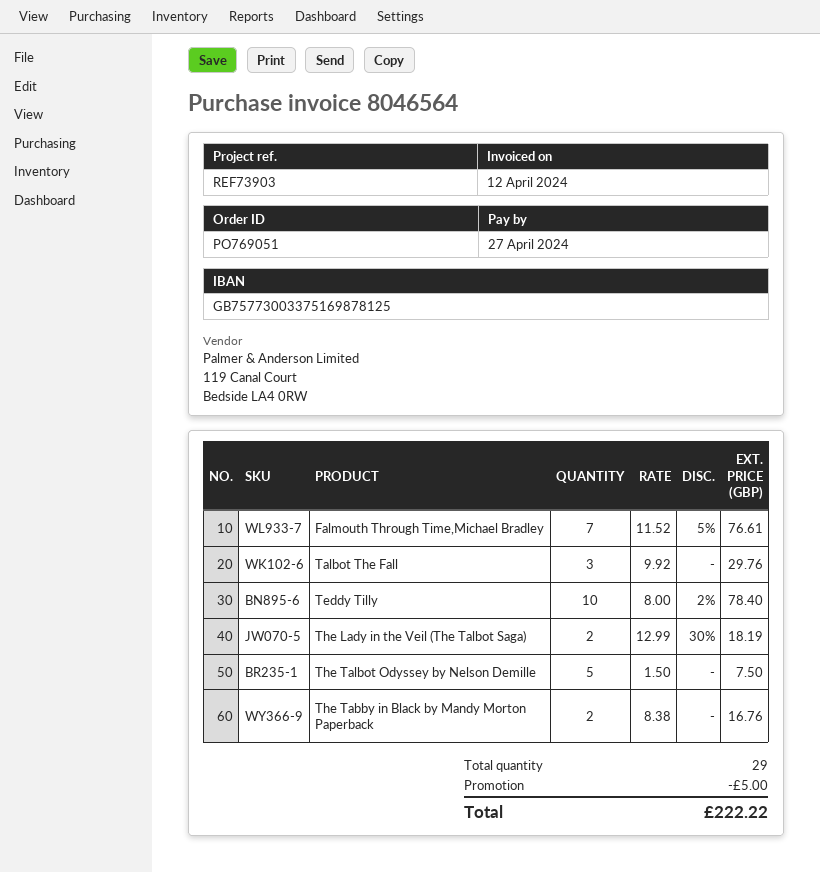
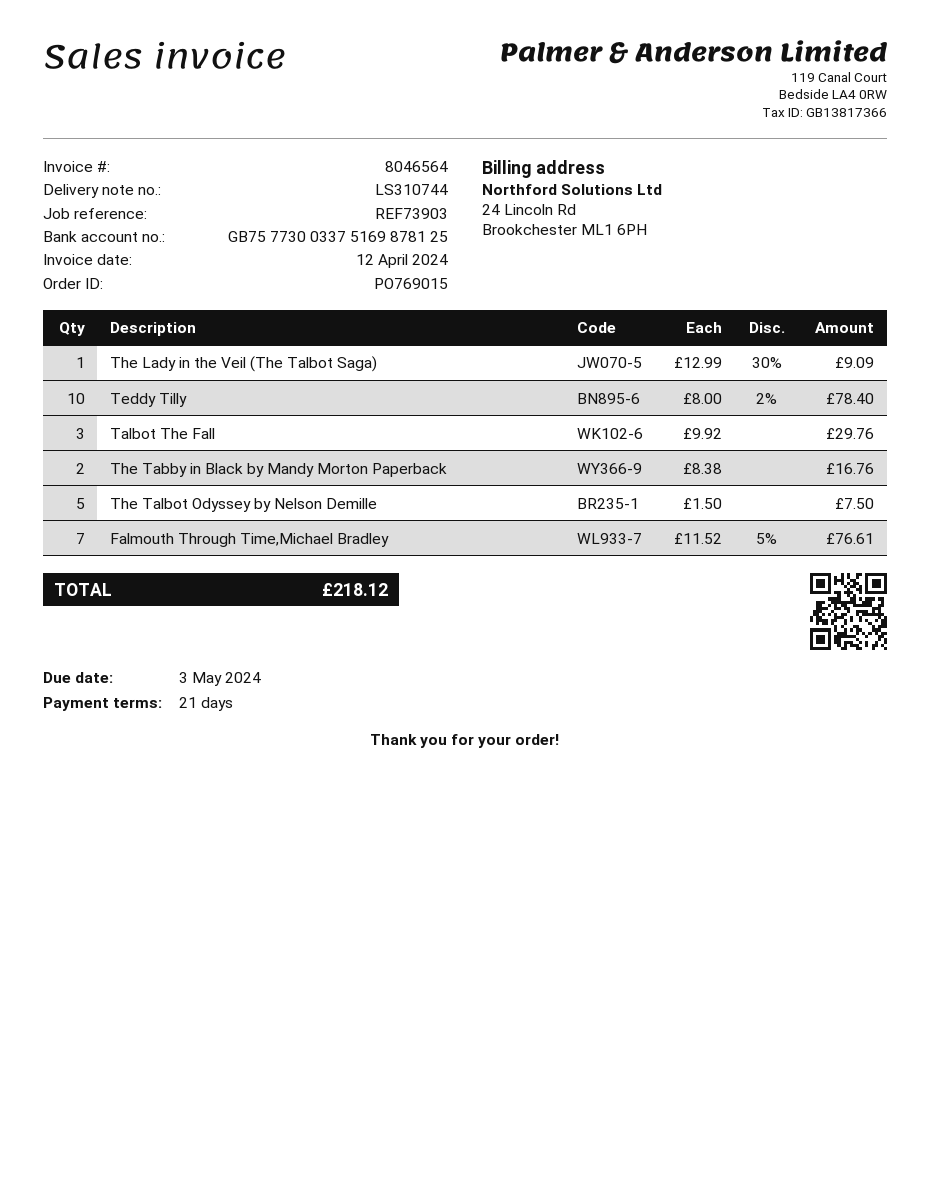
order number: PO769051 -> PO769015
due date: 2024-04-27 -> 2024-05-03
The Lady in the Veil (The Talbot Saga): 2 x 12.99 - 30% = 18.19 -> 1 x 12.99 - 30% = 9.09
discount: 5.00 -> none
total: 222.22 -> 218.12

